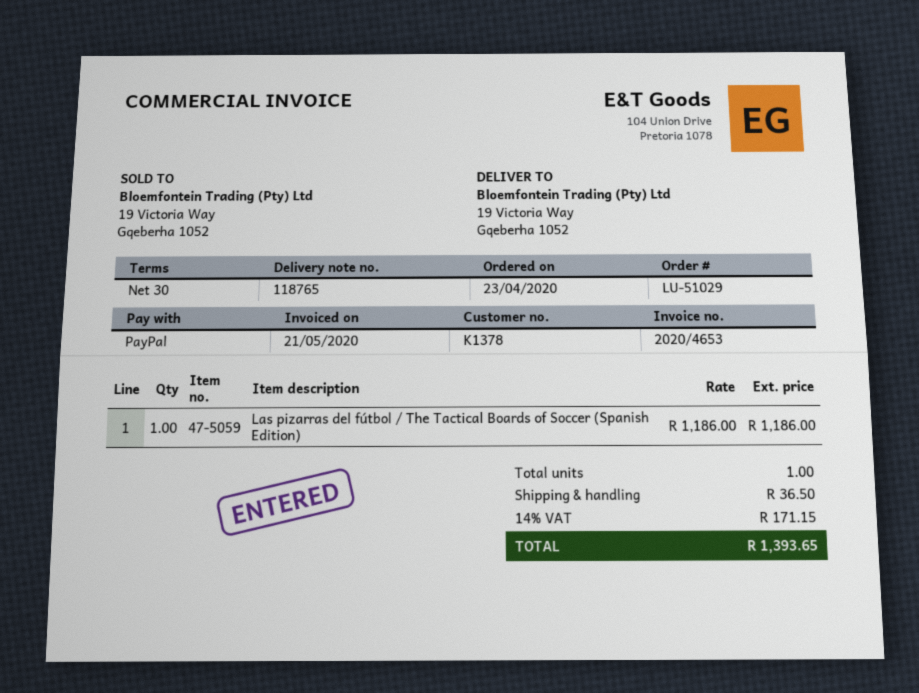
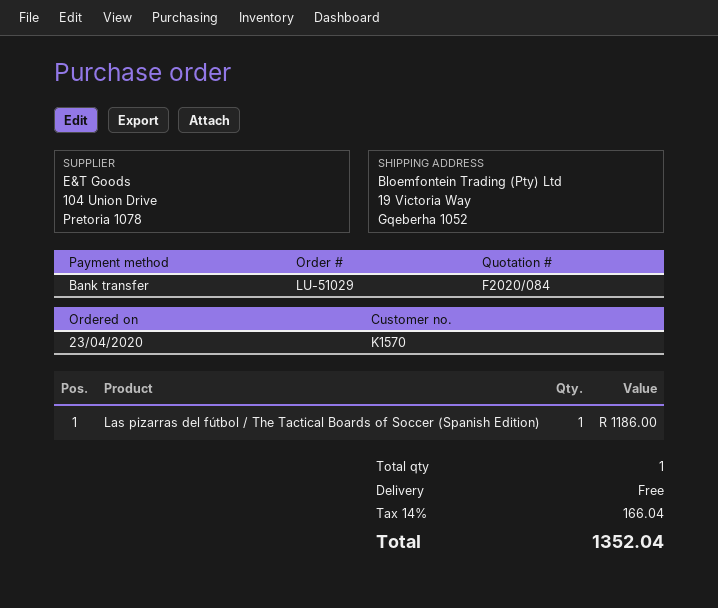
customer number: K1378 -> K1570
payment method: PayPal -> bank transfer
shipping: 36.50 -> 0.00
tax: 14% = 171.15 -> 14% = 166.04
total: 1393.65 -> 1352.04

